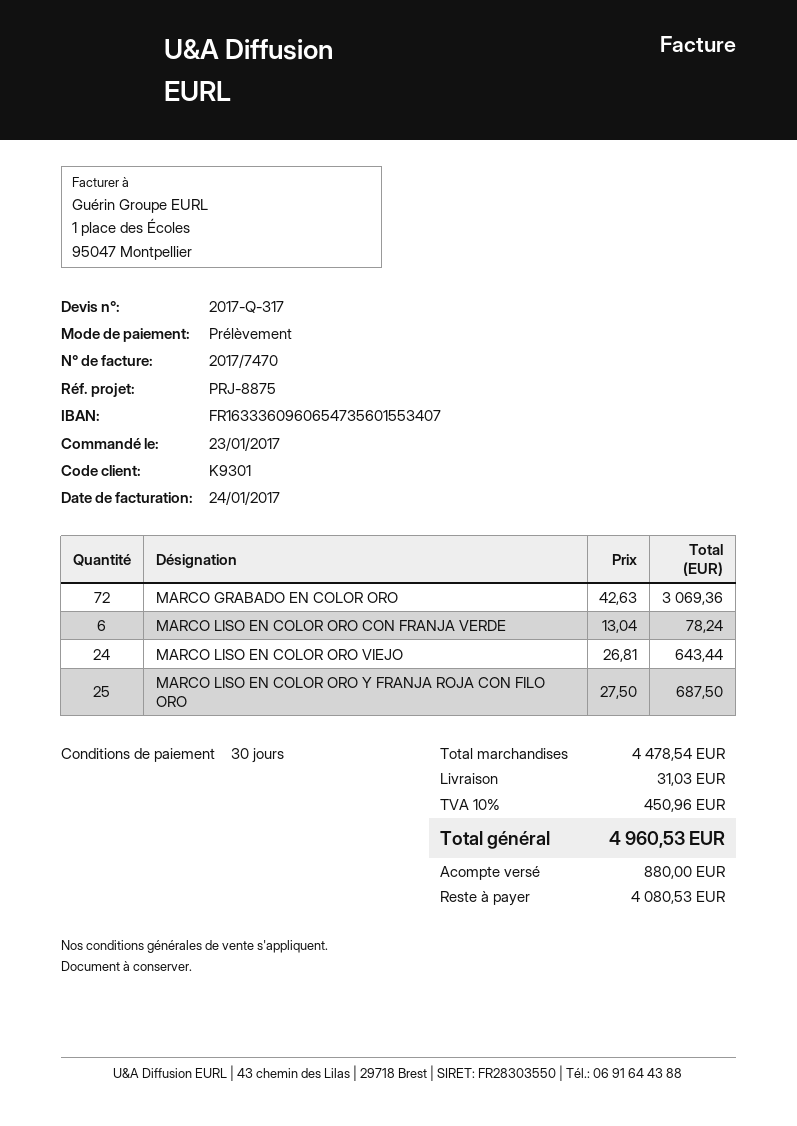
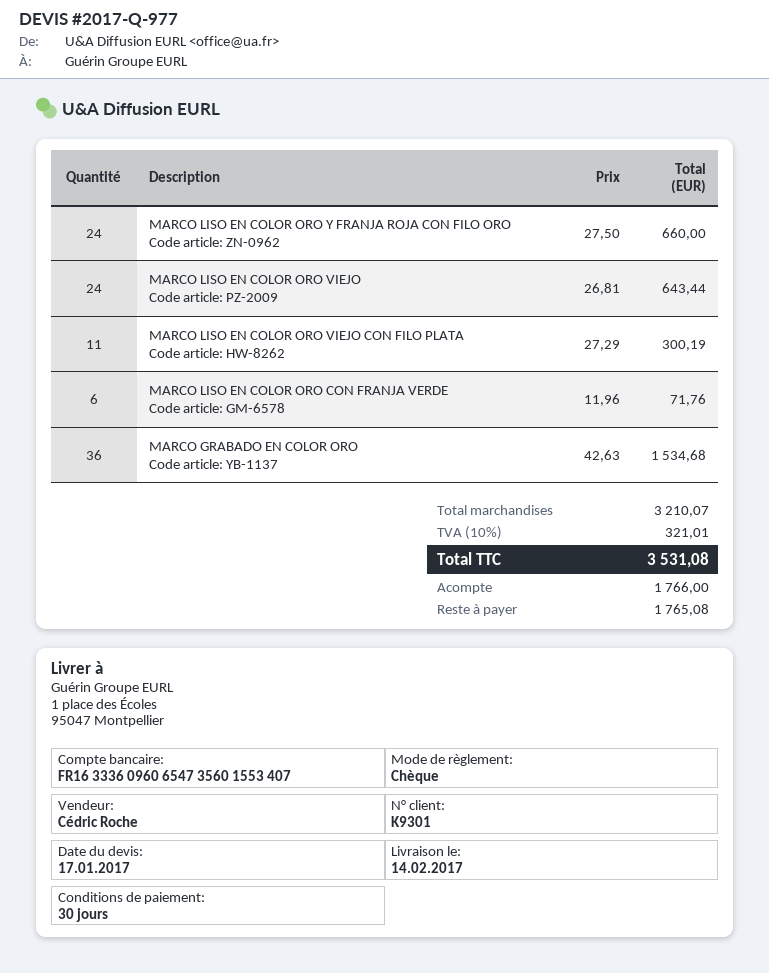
quote number: 2017-Q-317 -> 2017-Q-977
payment method: direct debit -> cheque
MARCO GRABADO EN COLOR ORO: 72 x 42.63 = 3069.36 -> 36 x 42.63 = 1534.68
MARCO LISO EN COLOR ORO CON FRANJA VERDE: 6 x 13.04 = 78.24 -> 6 x 11.96 = 71.76
MARCO LISO EN COLOR ORO Y FRANJA ROJA CON FILO ORO: 25 x 27.50 = 687.50 -> 24 x 27.50 = 660.00
MARCO LISO EN COLOR ORO VIEJO CON FILO PLATA: none -> 11 x 27.29 = 300.19
subtotal: 4478.54 -> 3210.07
shipping: 31.03 -> none
tax: 10% = 450.96 -> 10% = 321.01
total: 4960.53 -> 3531.08
deposit: 880.00 -> 1766.00
balance: 4080.53 -> 1765.08

